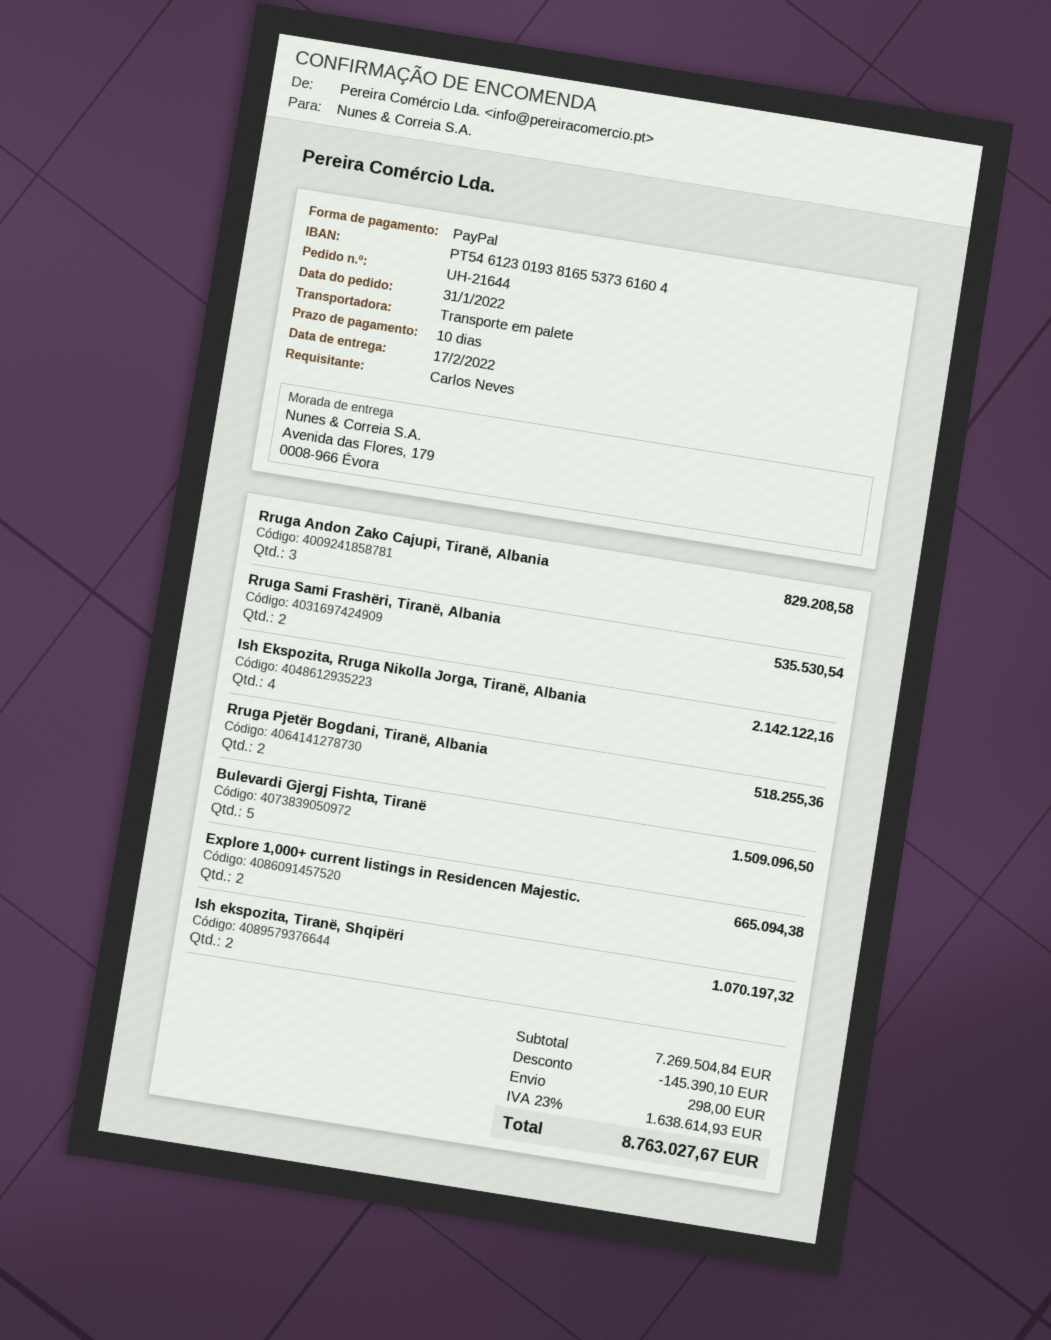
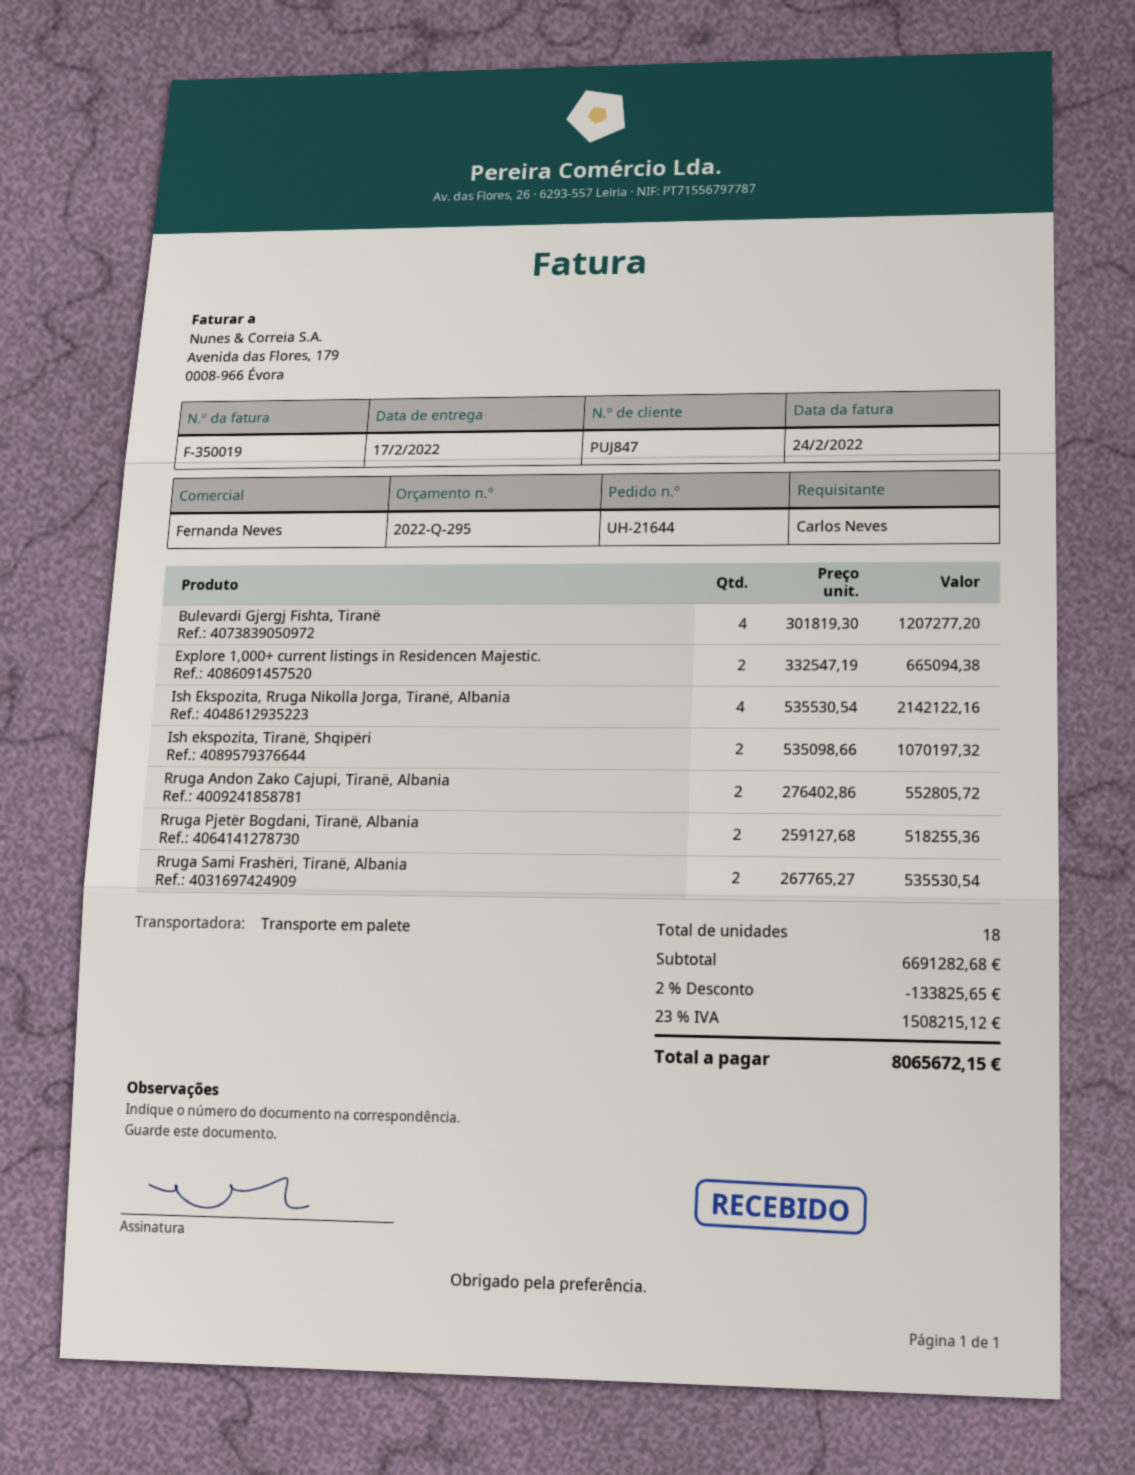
Rruga Andon Zako Cajupi, Tiranë, Albania: 3 for 829208.58 -> 2 for 552805.72
Bulevardi Gjergj Fishta, Tiranë: 5 for 1509096.50 -> 4 for 1207277.20
subtotal: 7269504.84 -> 6691282.68
discount: 145390.10 -> 133825.65
shipping: 298.00 -> none
tax: 23% = 1638614.93 -> 23% = 1508215.12
total: 8763027.67 -> 8065672.15

